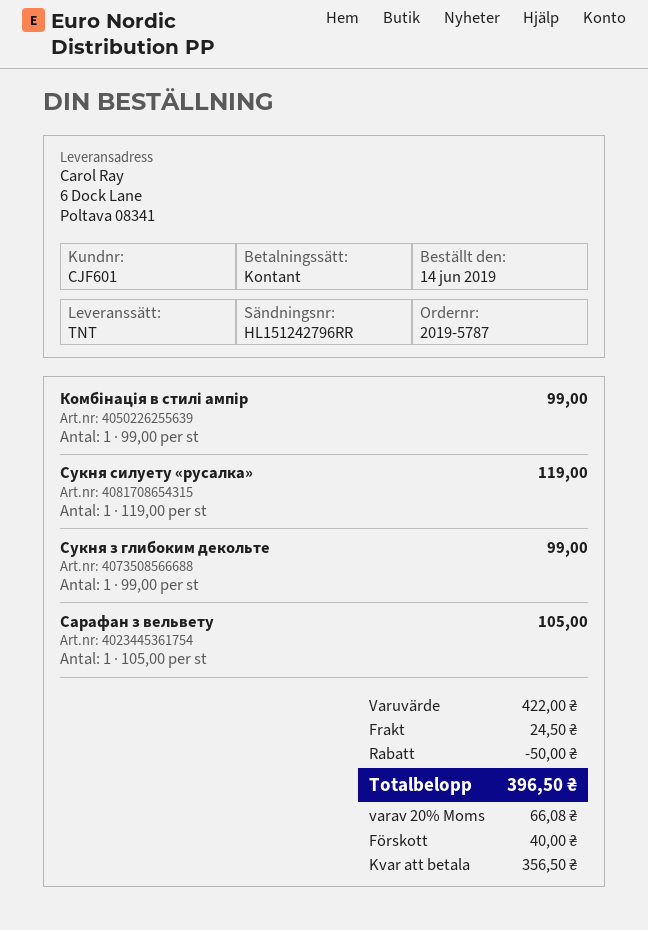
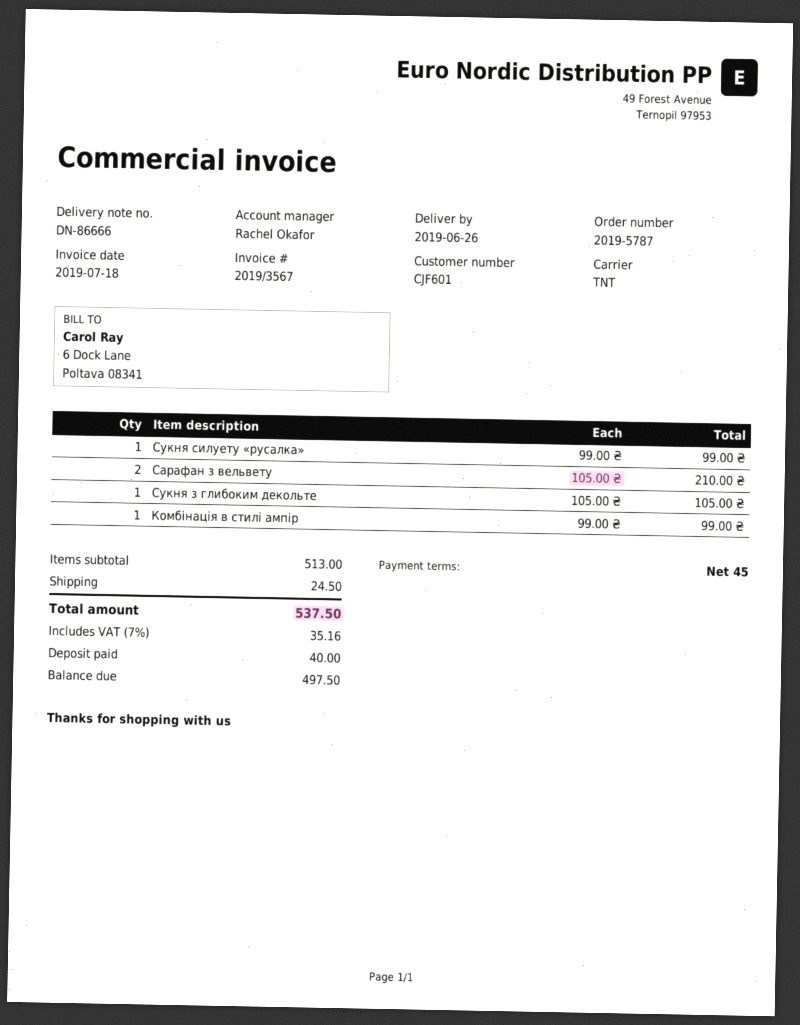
Сукня силуету «русалка»: 1 x 119.00 = 119.00 -> 1 x 99.00 = 99.00
Сукня з глибоким декольте: 1 x 99.00 = 99.00 -> 1 x 105.00 = 105.00
Сарафан з вельвету: 1 x 105.00 = 105.00 -> 2 x 105.00 = 210.00
subtotal: 422.00 -> 513.00
discount: 50.00 -> none
tax: 20% = 66.08 -> 7% = 35.16
total: 396.50 -> 537.50
balance: 356.50 -> 497.50

